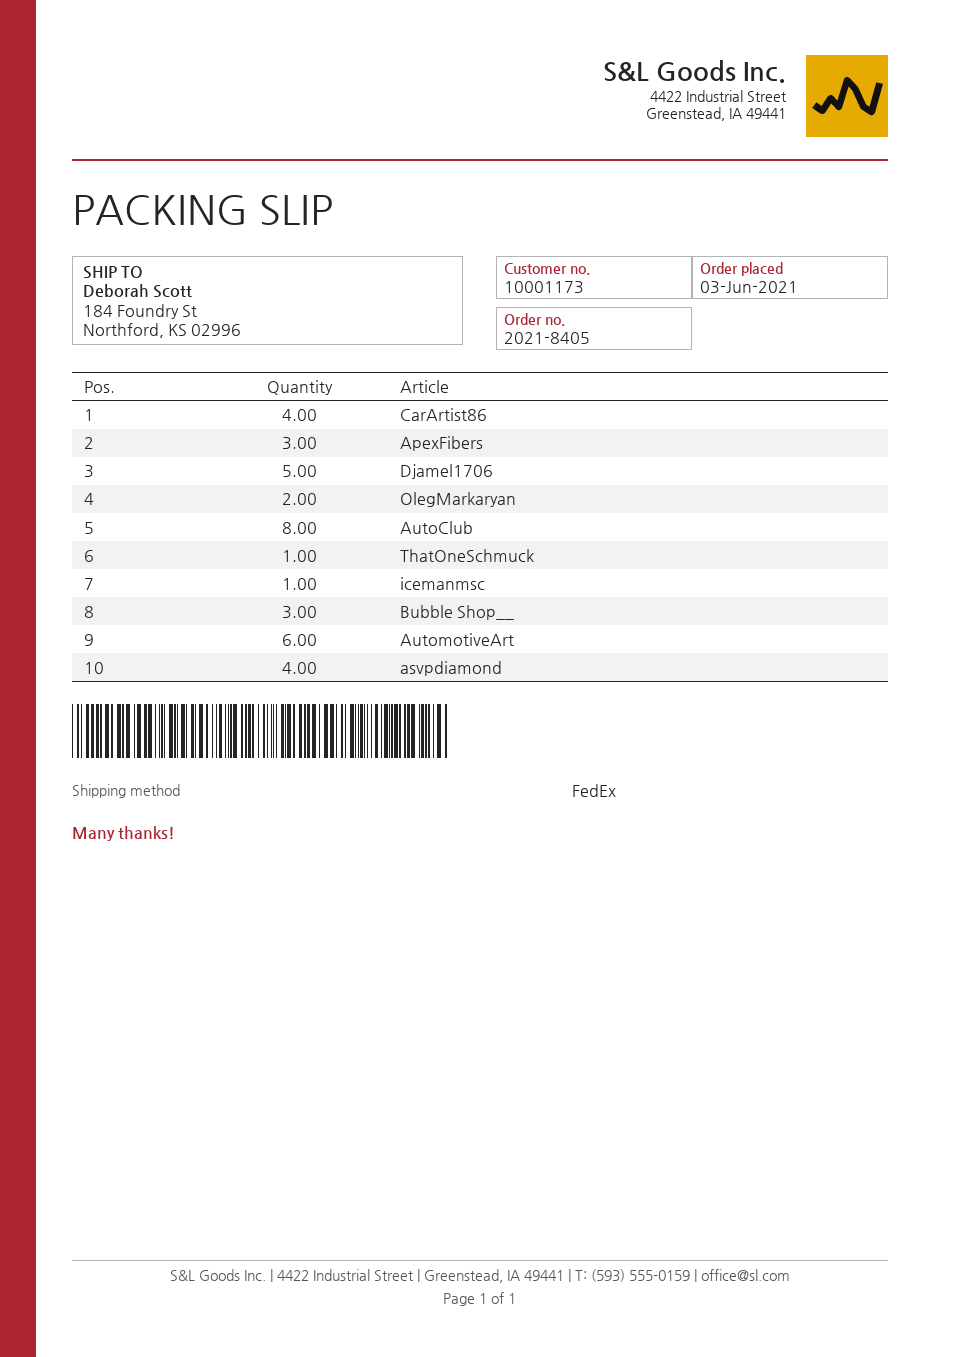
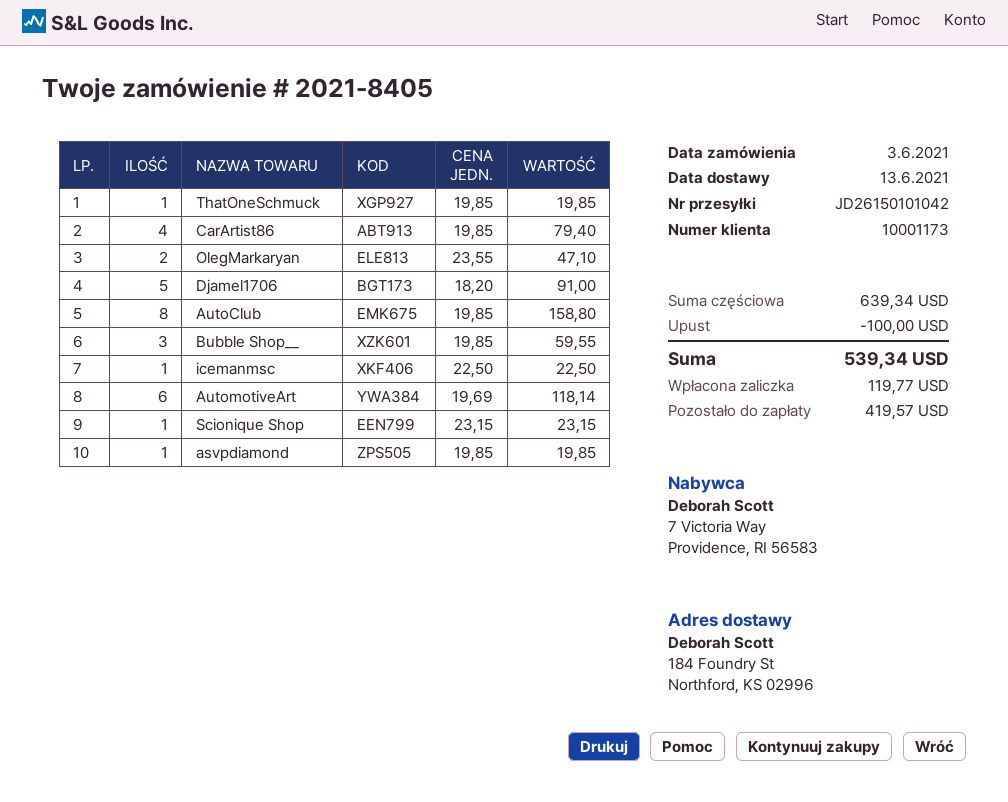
ApexFibers: 3 -> none
asvpdiamond: 4 -> 1
Scionique Shop: none -> 1

